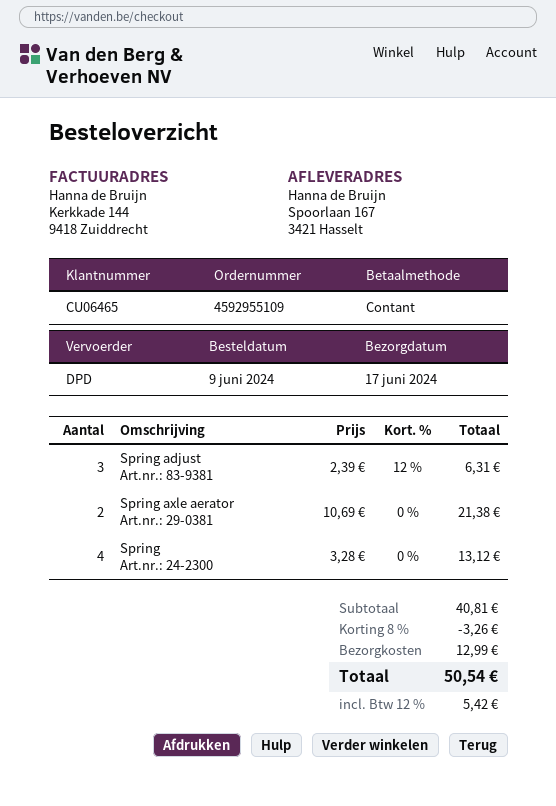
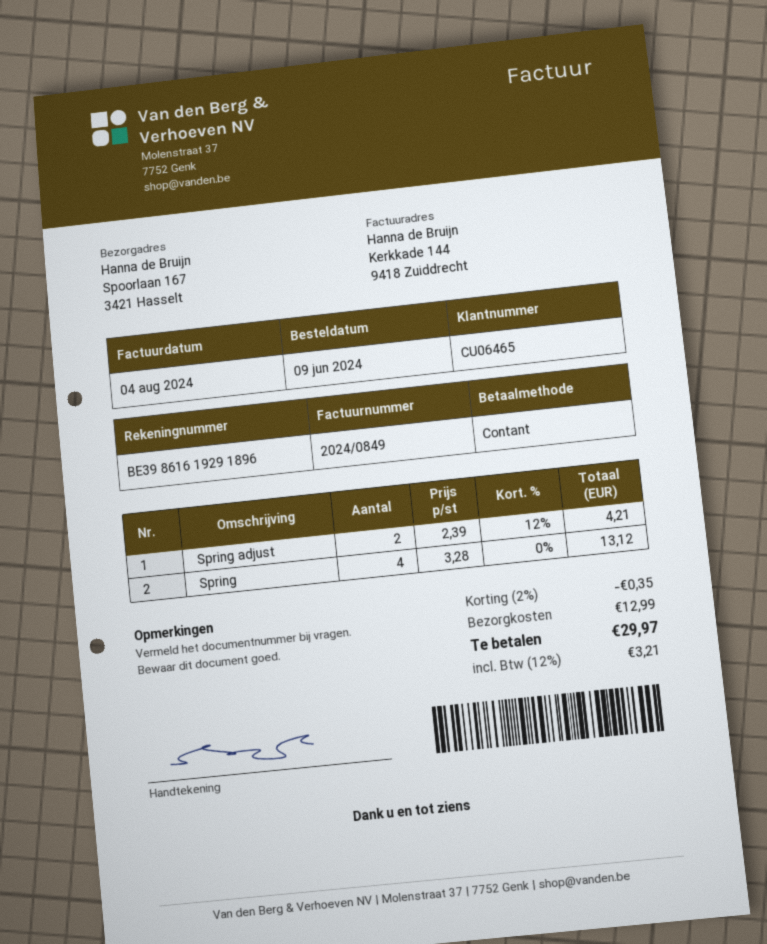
Spring adjust: 3 x 2.39 - 12% = 6.31 -> 2 x 2.39 - 12% = 4.21
Spring axle aerator: 2 x 10.69 = 21.38 -> none
discount: 8% = 3.26 -> 2% = 0.35
tax: 12% = 5.42 -> 12% = 3.21
total: 50.54 -> 29.97

